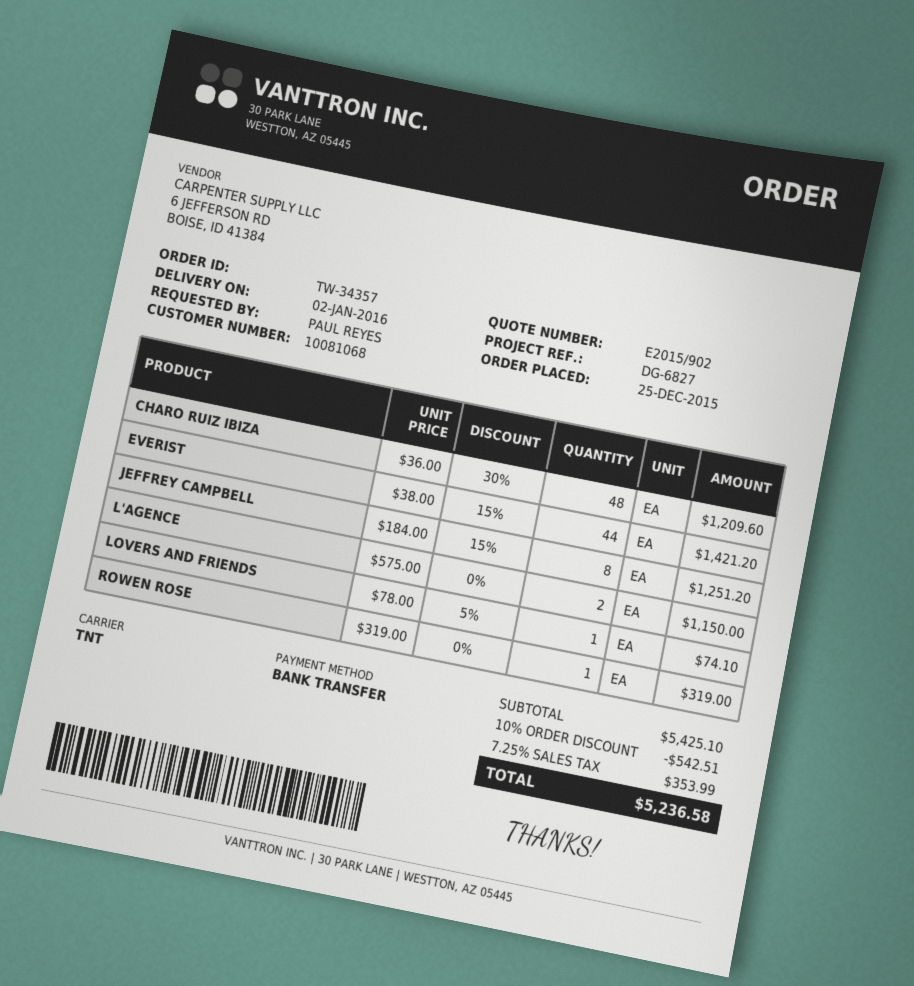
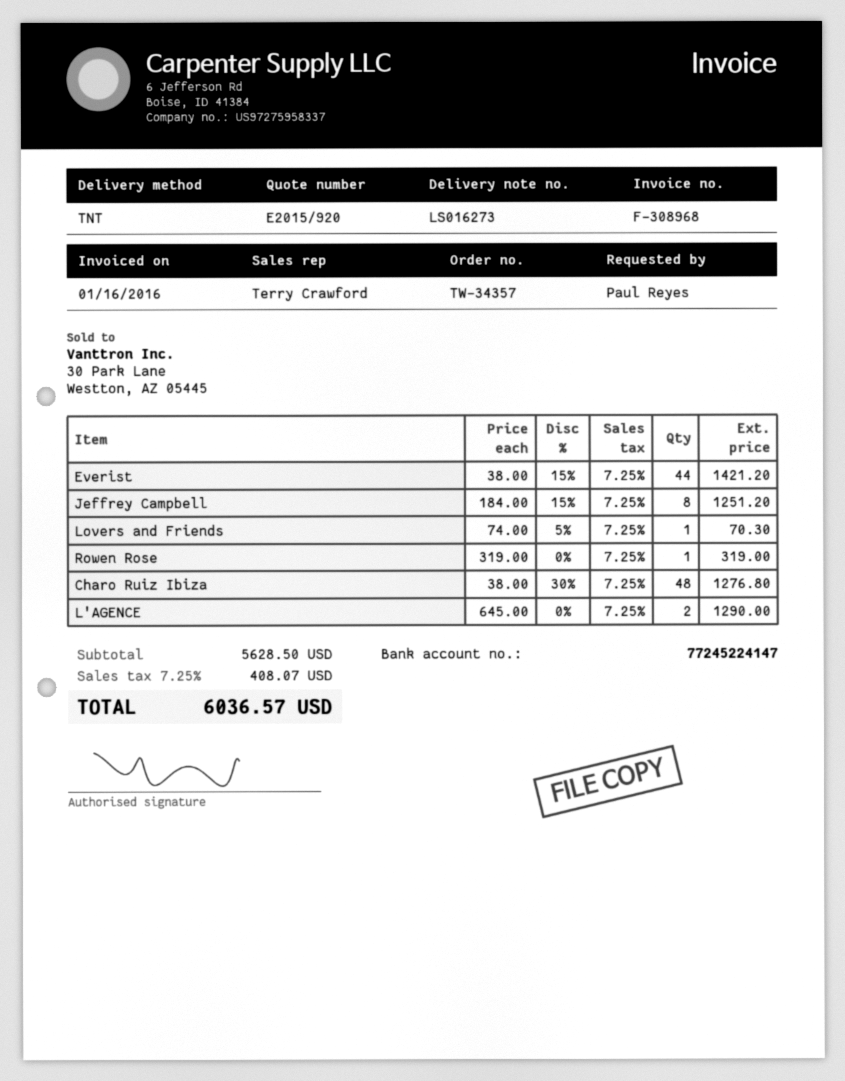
quote number: E2015/902 -> E2015/920
CHARO RUIZ IBIZA: 48 x 36.00 - 30% = 1209.60 -> 48 x 38.00 - 30% = 1276.80
L'AGENCE: 2 x 575.00 = 1150.00 -> 2 x 645.00 = 1290.00
LOVERS AND FRIENDS: 1 x 78.00 - 5% = 74.10 -> 1 x 74.00 - 5% = 70.30
subtotal: 5425.10 -> 5628.50
discount: 10% = 542.51 -> none
tax: 7.25% = 353.99 -> 7.25% = 408.07
total: 5236.58 -> 6036.57

